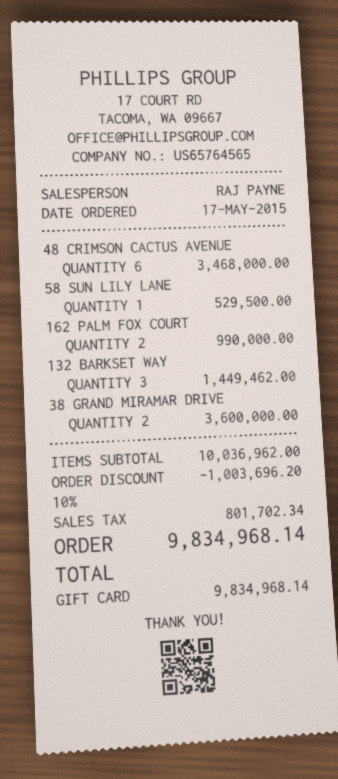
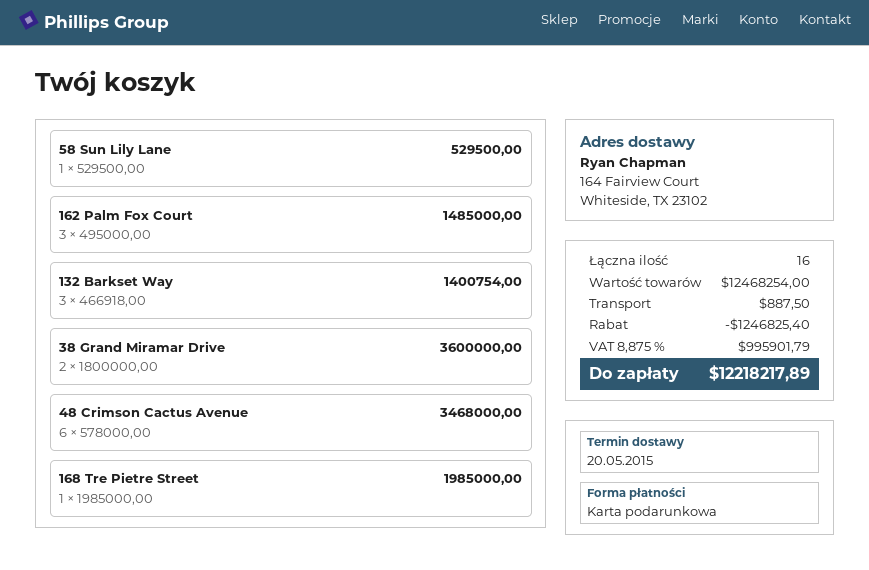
162 PALM FOX COURT: 2 for 990000.00 -> 3 for 1485000.00
132 BARKSET WAY: 3 for 1449462.00 -> 3 for 1400754.00
168 Tre Pietre Street: none -> 1 for 1985000.00
subtotal: 10036962.00 -> 12468254.00
discount: 1003696.20 -> 1246825.40
shipping: none -> 887.50
tax: 801702.34 -> 995901.79
total: 9834968.14 -> 12218217.89

